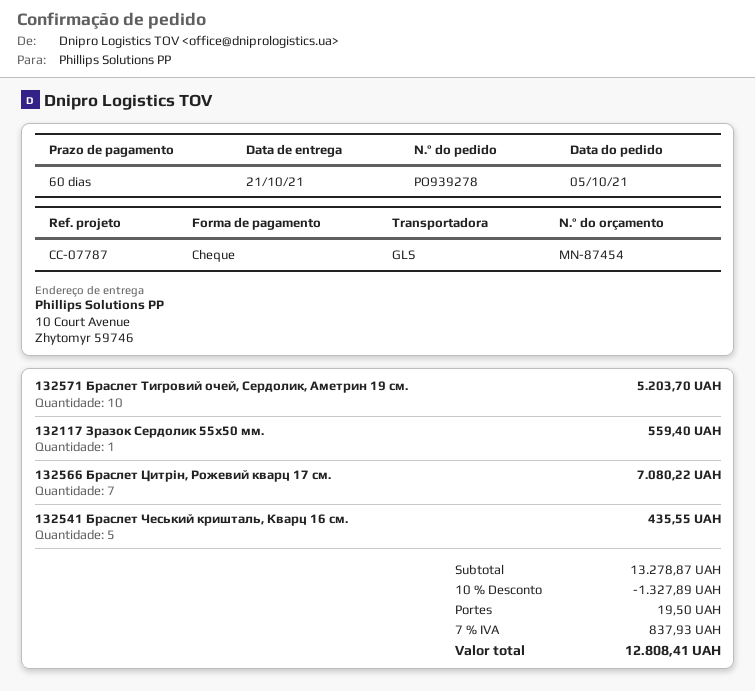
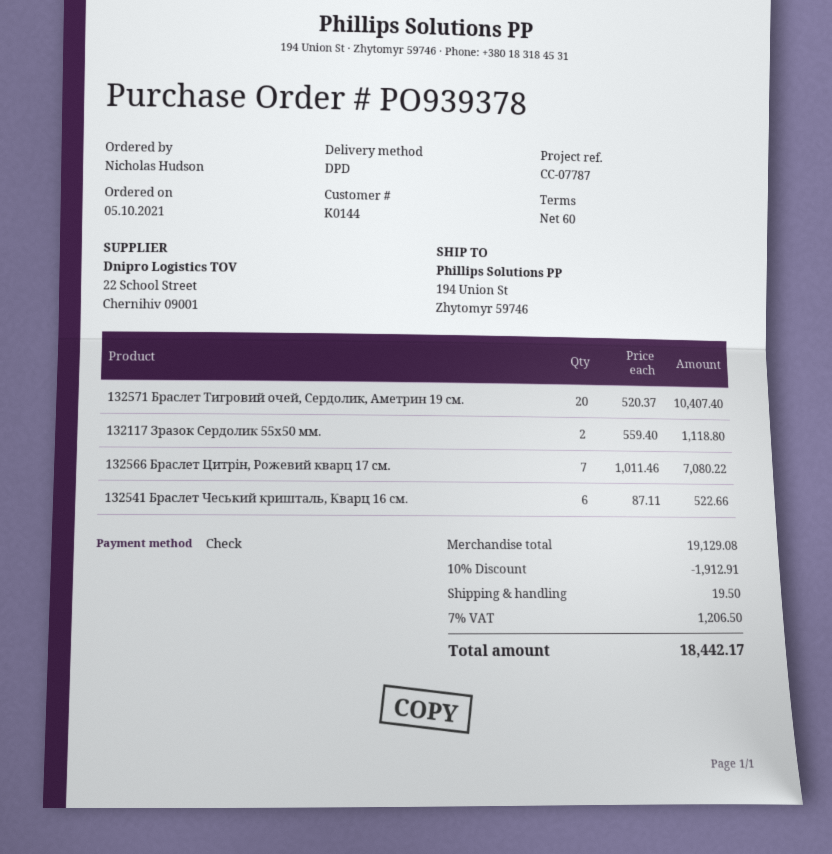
order number: PO939278 -> PO939378
shipping method: GLS -> DPD
ship to: 10 Court Avenue, Zhytomyr 59746 -> 194 Union St, Zhytomyr 59746
132571 Браслет Тигровий очей, Сердолик, Аметрин 19 см.: 10 for 5203.70 -> 20 for 10407.40
132117 Зразок Сердолик 55х50 мм.: 1 for 559.40 -> 2 for 1118.80
132541 Браслет Чеський кришталь, Кварц 16 см.: 5 for 435.55 -> 6 for 522.66
subtotal: 13278.87 -> 19129.08
discount: 10% = 1327.89 -> 10% = 1912.91
tax: 7% = 837.93 -> 7% = 1206.50
total: 12808.41 -> 18442.17

